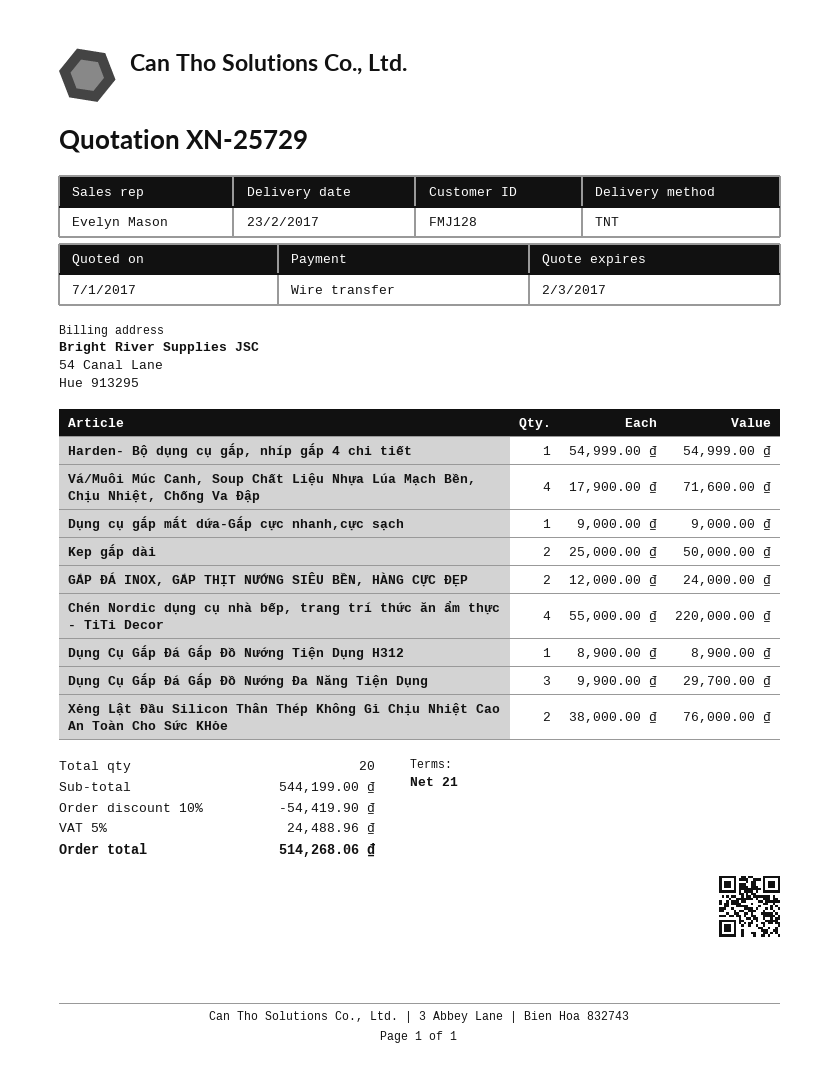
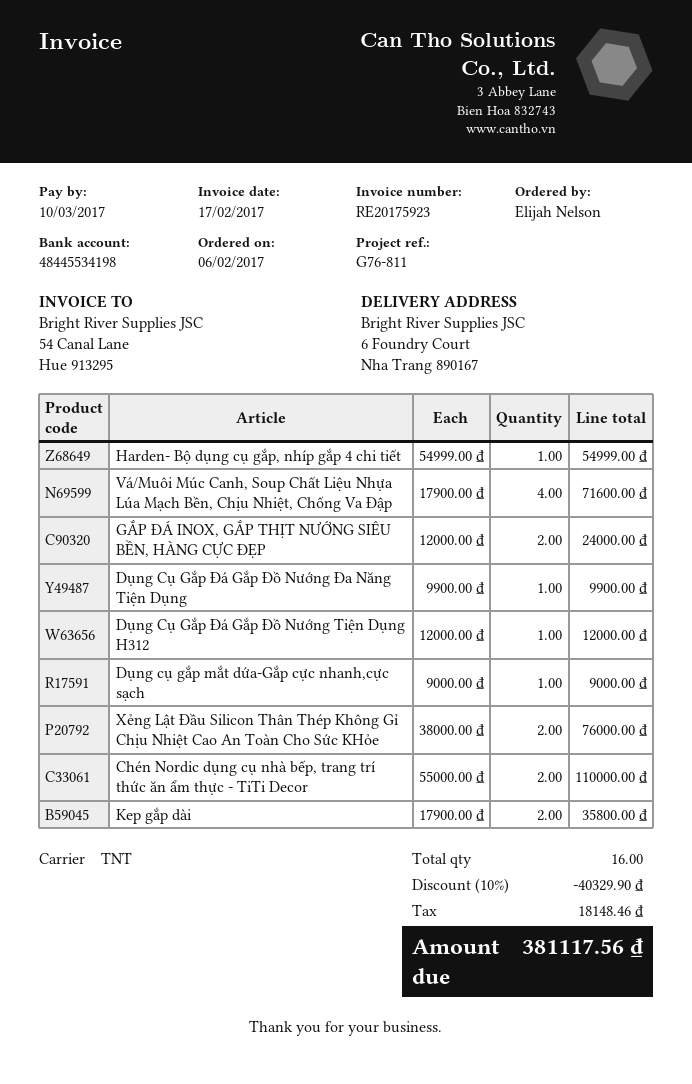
Kep gắp dài: 2 x 25000.00 = 50000.00 -> 2 x 17900.00 = 35800.00
Chén Nordic dụng cụ nhà bếp, trang trí thức ăn ẩm thực - TiTi Decor: 4 x 55000.00 = 220000.00 -> 2 x 55000.00 = 110000.00
Dụng Cụ Gắp Đá Gắp Đồ Nướng Tiện Dụng H312: 1 x 8900.00 = 8900.00 -> 1 x 12000.00 = 12000.00
Dụng Cụ Gắp Đá Gắp Đồ Nướng Đa Năng Tiện Dụng: 3 x 9900.00 = 29700.00 -> 1 x 9900.00 = 9900.00
total quantity: 20 -> 16
discount: 10% = 54419.90 -> 10% = 40329.90
tax: 24488.96 -> 18148.46
total: 514268.06 -> 381117.56

